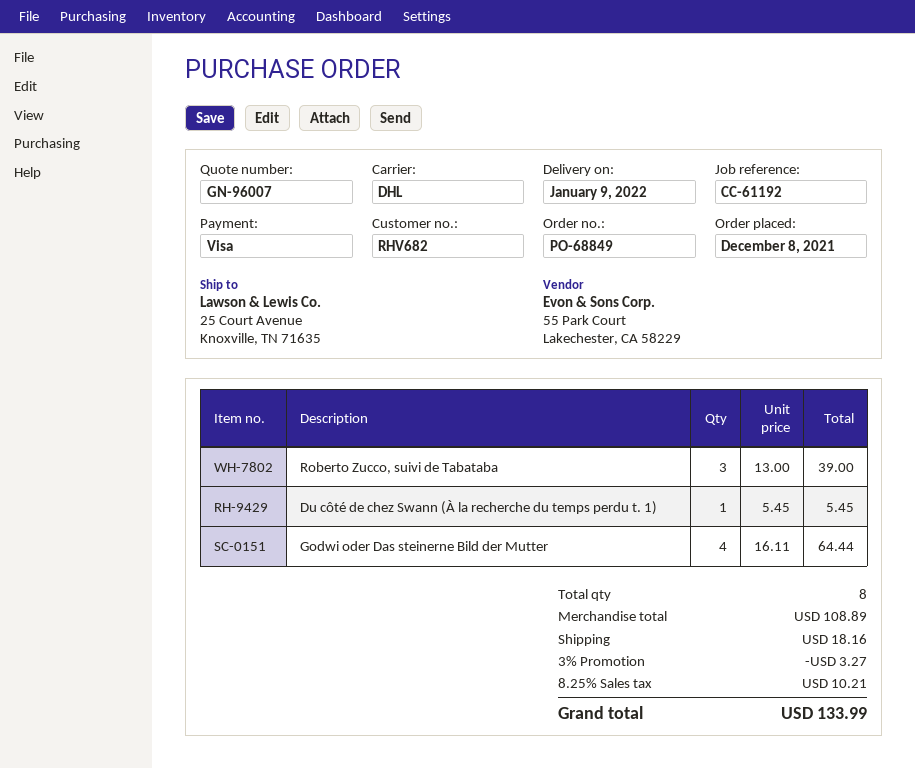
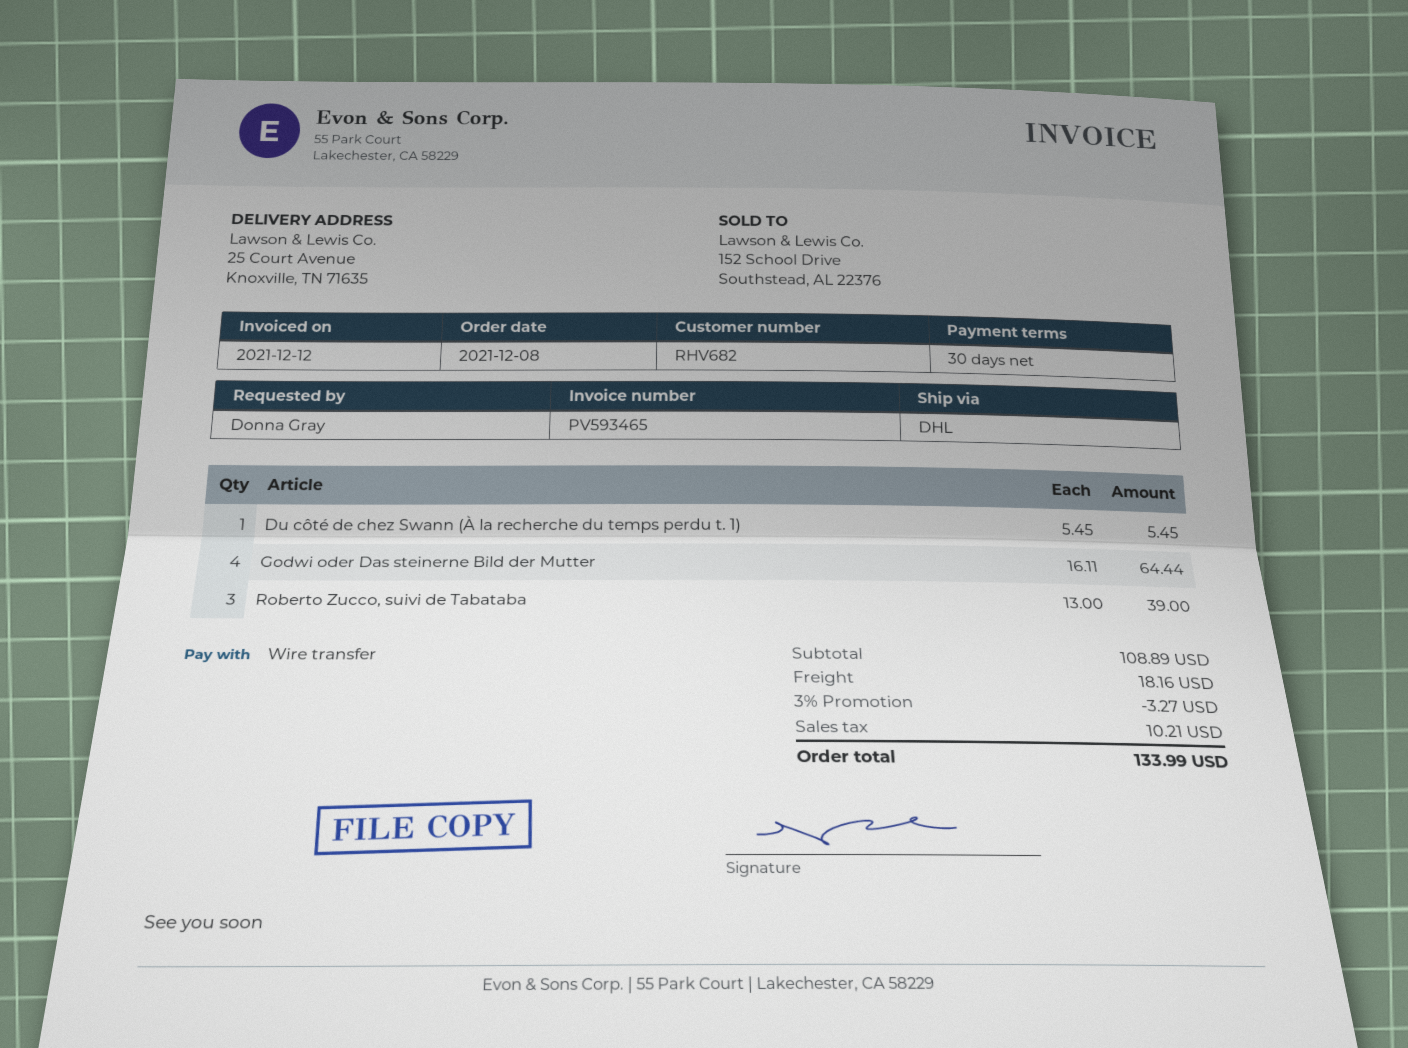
payment method: Visa -> bank transfer

